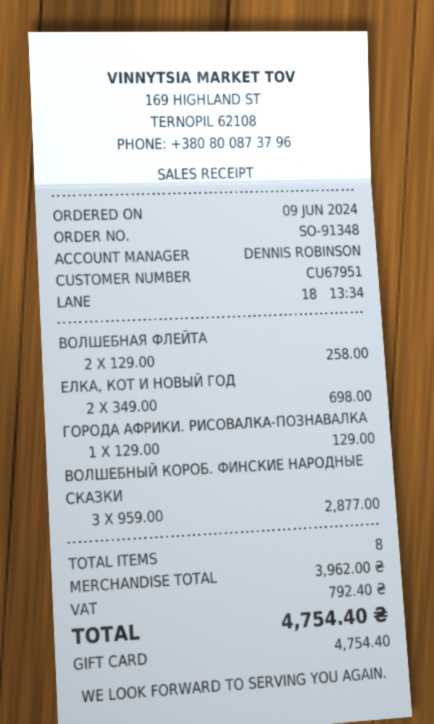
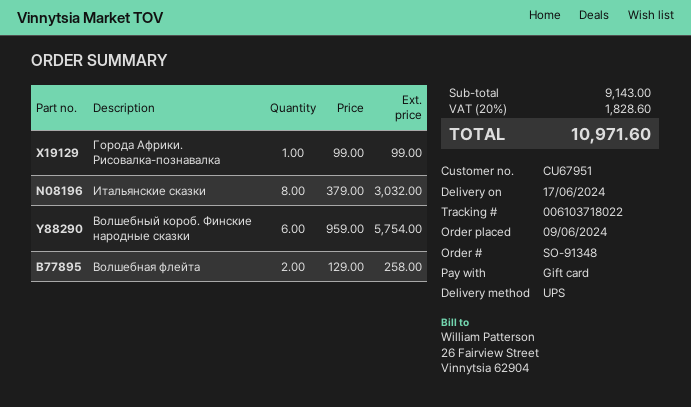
ЕЛКА, КОТ И НОВЫЙ ГОД: 2 x 349.00 = 698.00 -> none
ГОРОДА АФРИКИ. РИСОВАЛКА-ПОЗНАВАЛКА: 1 x 129.00 = 129.00 -> 1 x 99.00 = 99.00
ВОЛШЕБНЫЙ КОРОБ. ФИНСКИЕ НАРОДНЫЕ СКАЗКИ: 3 x 959.00 = 2877.00 -> 6 x 959.00 = 5754.00
Итальянские сказки: none -> 8 x 379.00 = 3032.00
subtotal: 3962.00 -> 9143.00
tax: 792.40 -> 1828.60
total: 4754.40 -> 10971.60

